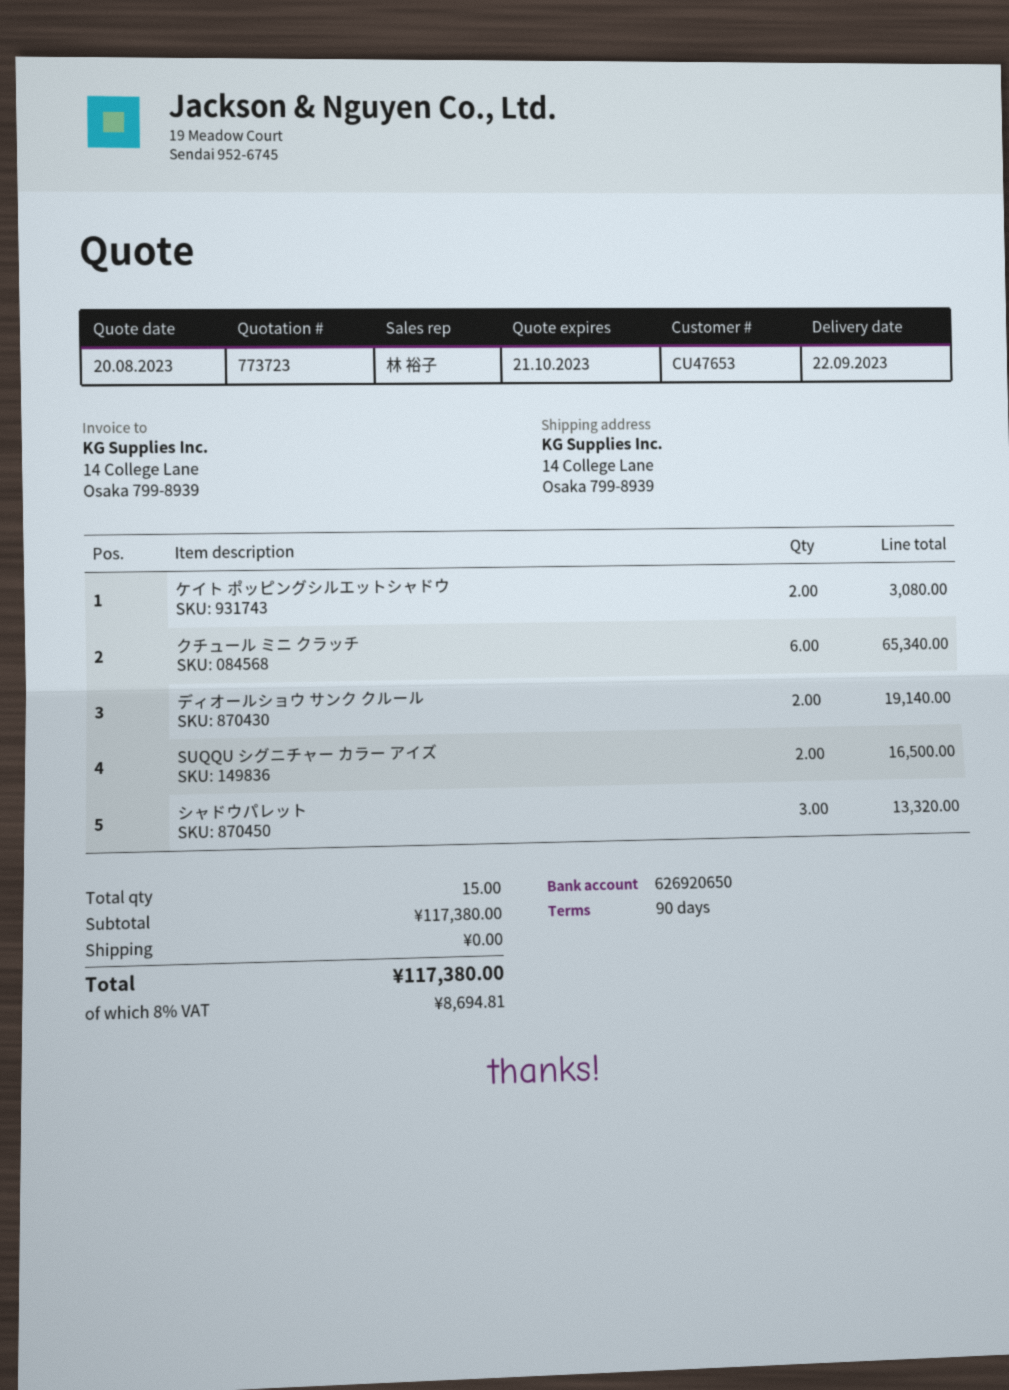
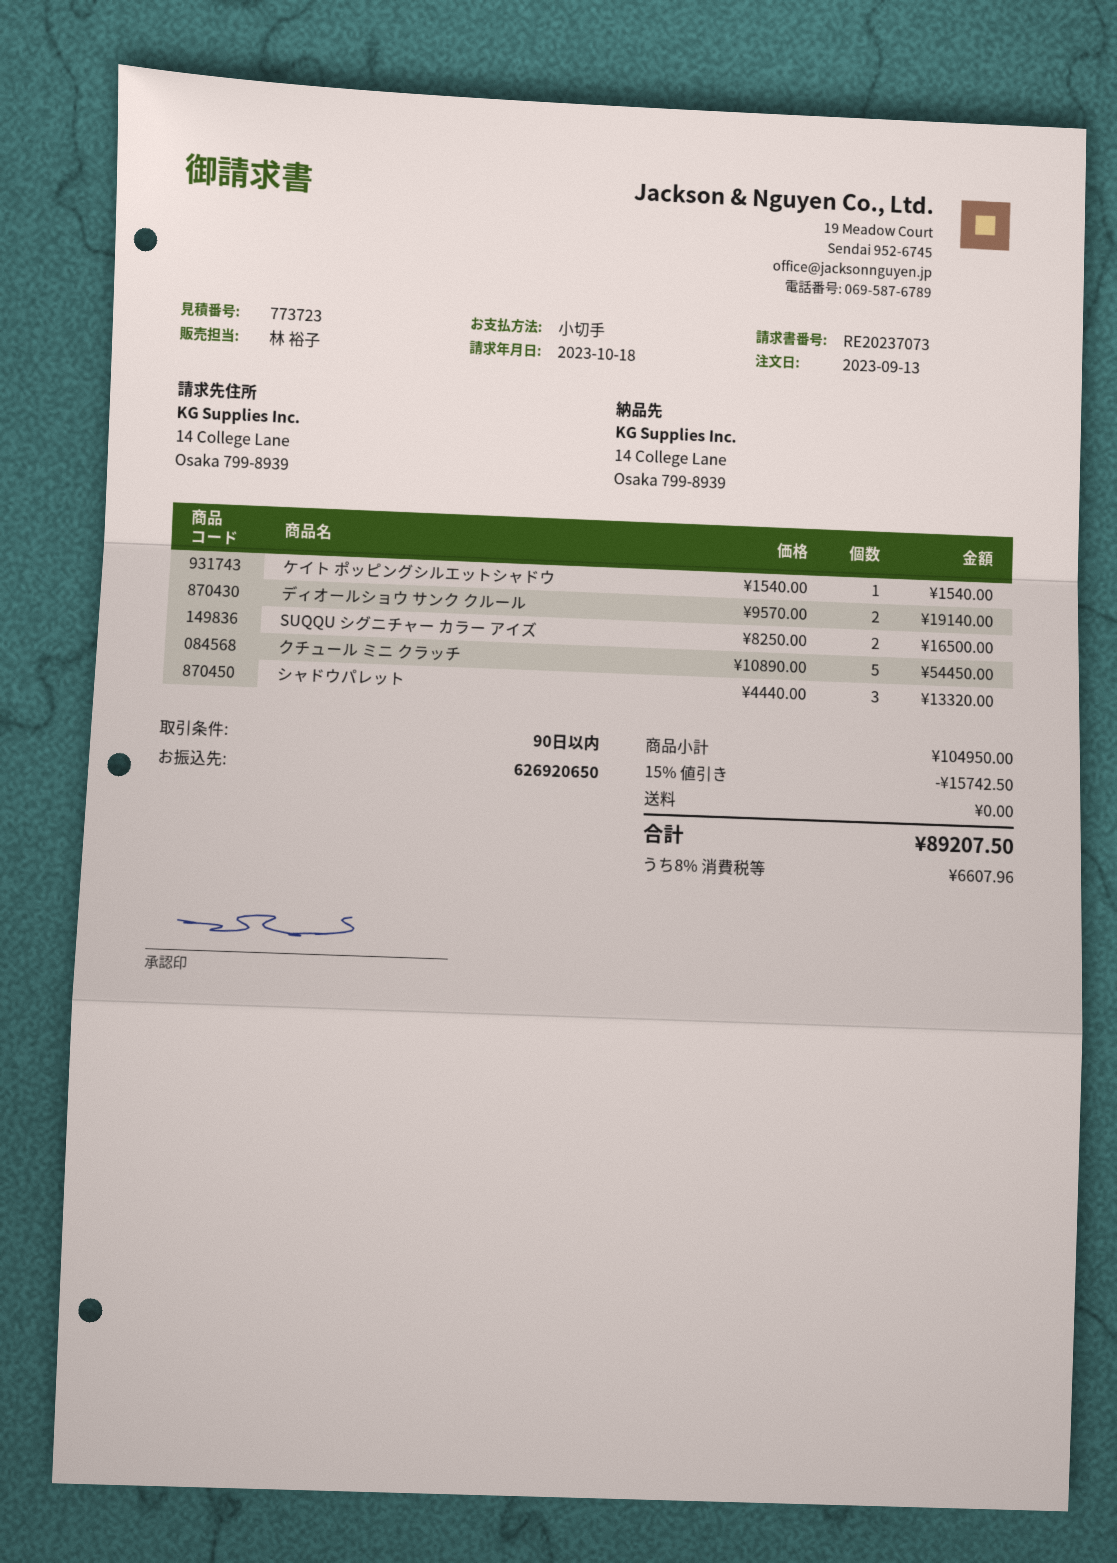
ケイト ポッピングシルエットシャドウ: 2 for 3080.00 -> 1 for 1540.00
クチュール ミニ クラッチ: 6 for 65340.00 -> 5 for 54450.00
subtotal: 117380.00 -> 104950.00
discount: none -> 15% = 15742.50
tax: 8% = 8694.81 -> 8% = 6607.96
total: 117380.00 -> 89207.50

